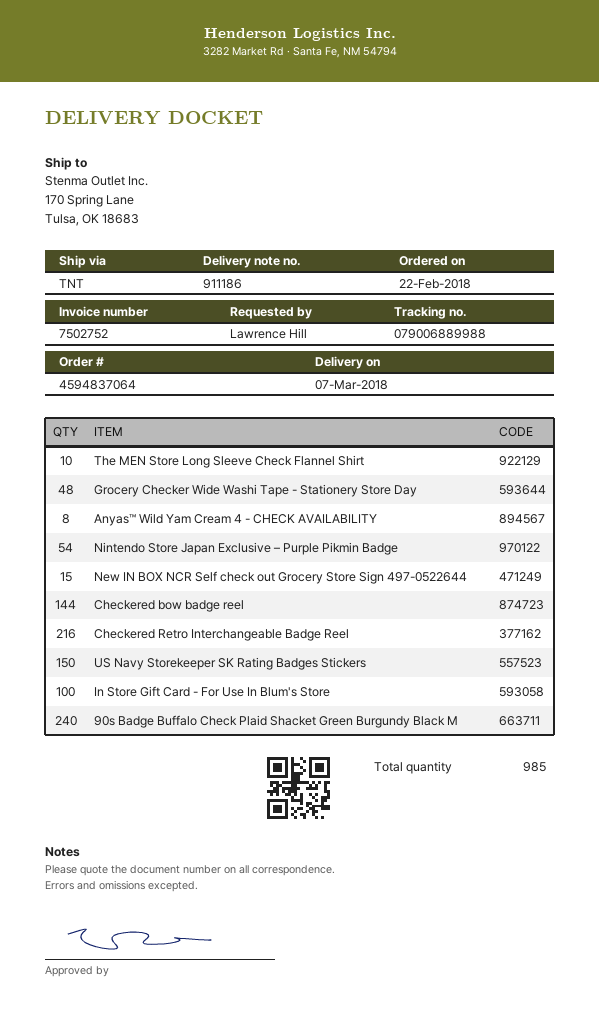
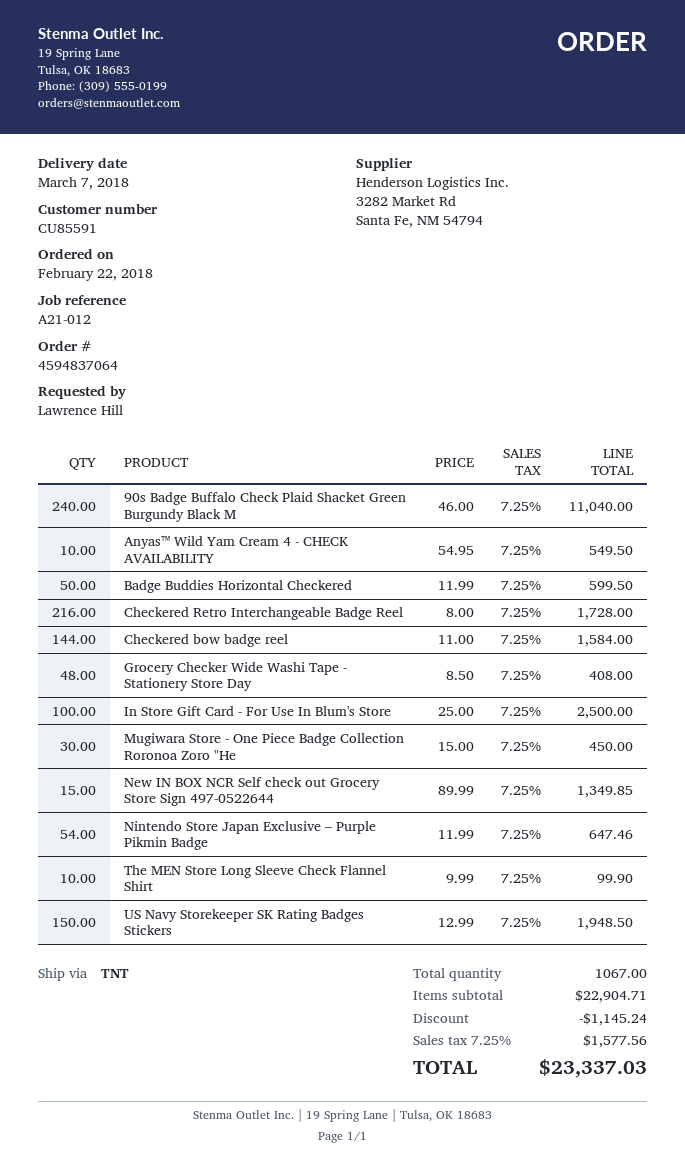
Anyas™ Wild Yam Cream 4 - CHECK AVAILABILITY: 8 -> 10
Badge Buddies Horizontal Checkered: none -> 50
Mugiwara Store - One Piece Badge Collection Roronoa Zoro "He: none -> 30
total quantity: 985 -> 1067

